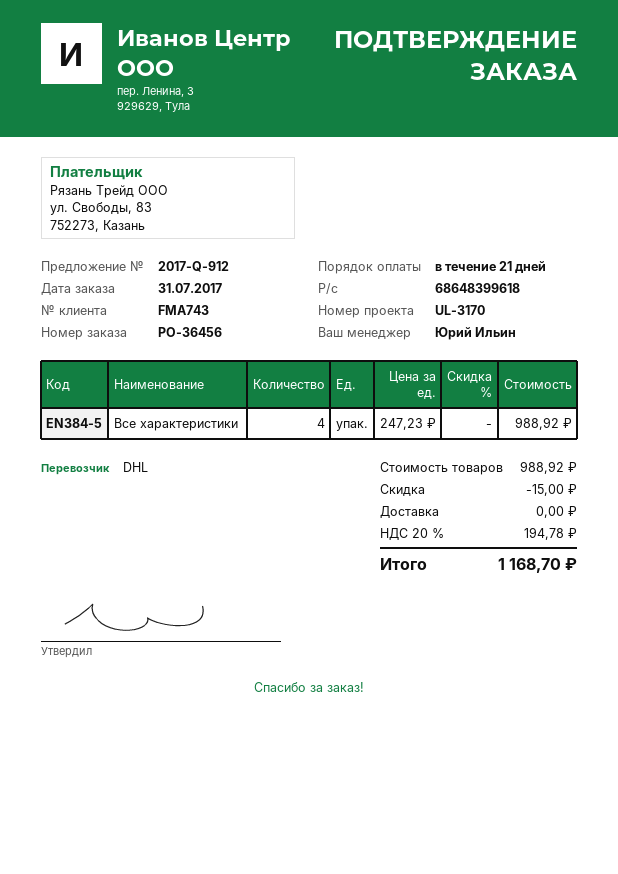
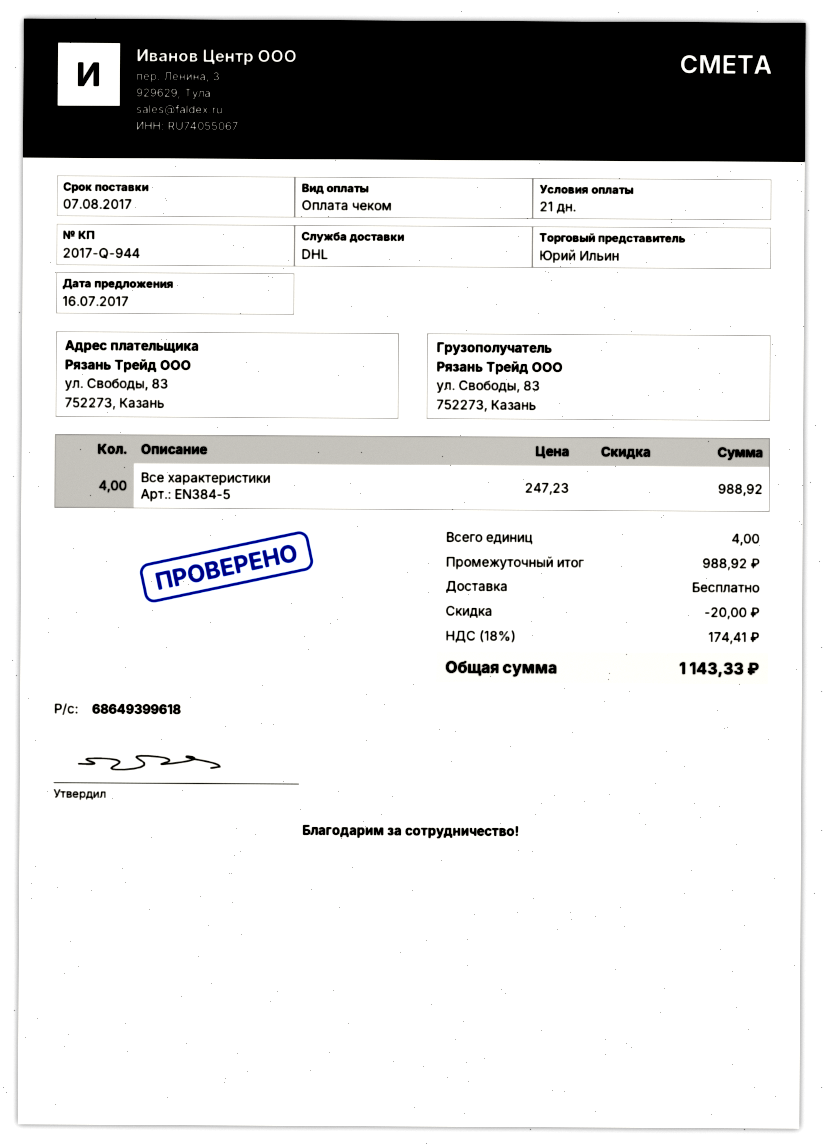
quote number: 2017-Q-912 -> 2017-Q-944
bank account: 68648399618 -> 68649399618
discount: 15.00 -> 20.00
tax: 20% = 194.78 -> 18% = 174.41
total: 1168.70 -> 1143.33

